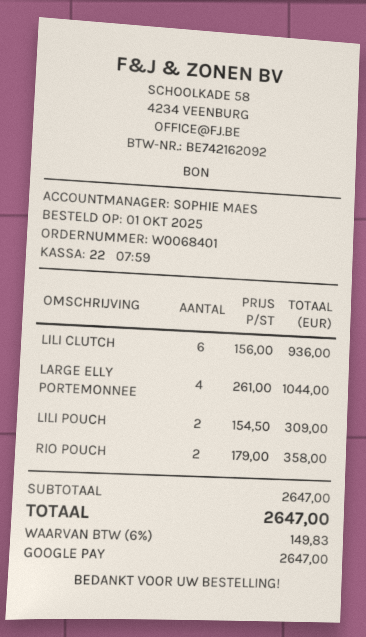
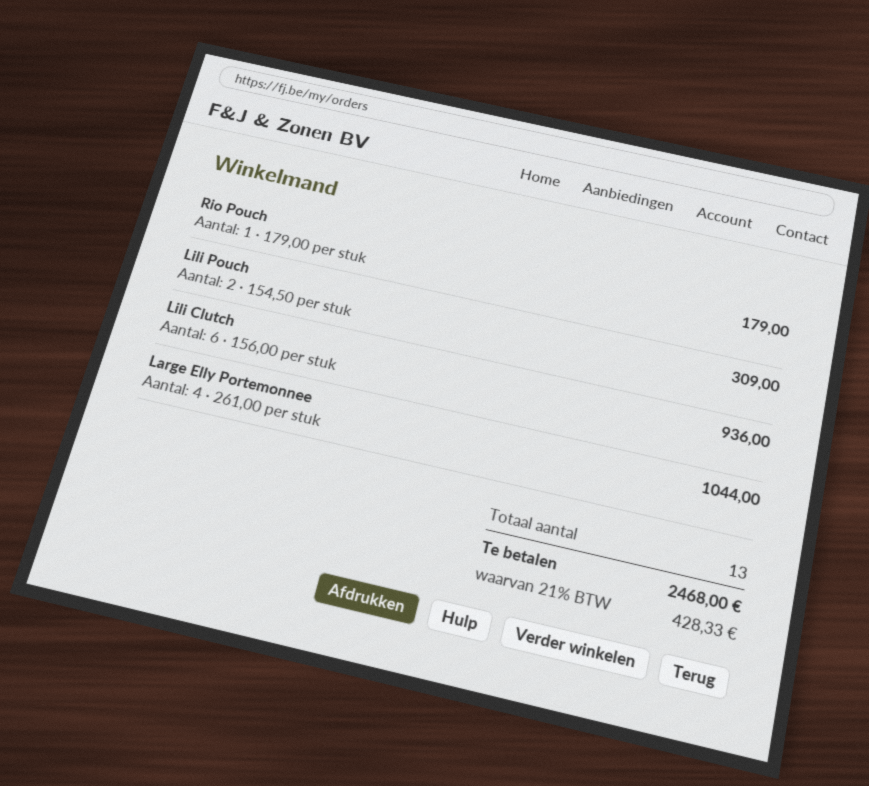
RIO POUCH: 2 x 179.00 = 358.00 -> 1 x 179.00 = 179.00
tax: 6% = 149.83 -> 21% = 428.33
total: 2647.00 -> 2468.00

